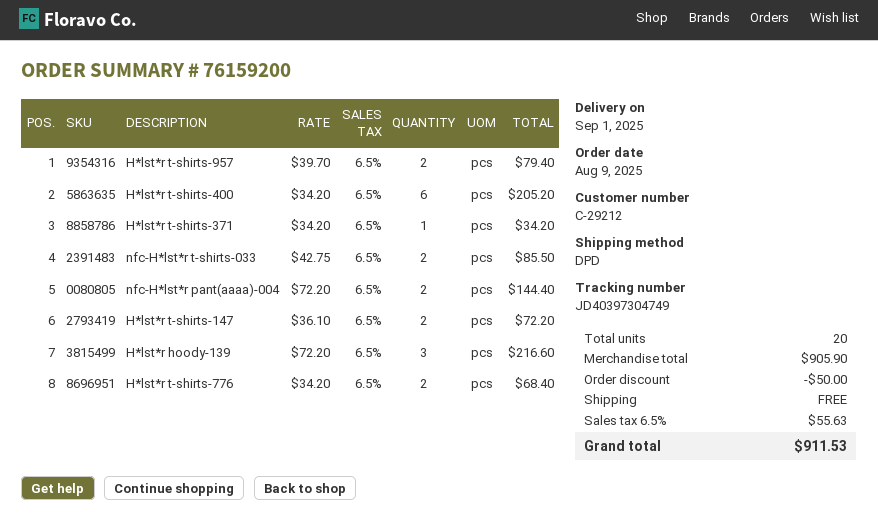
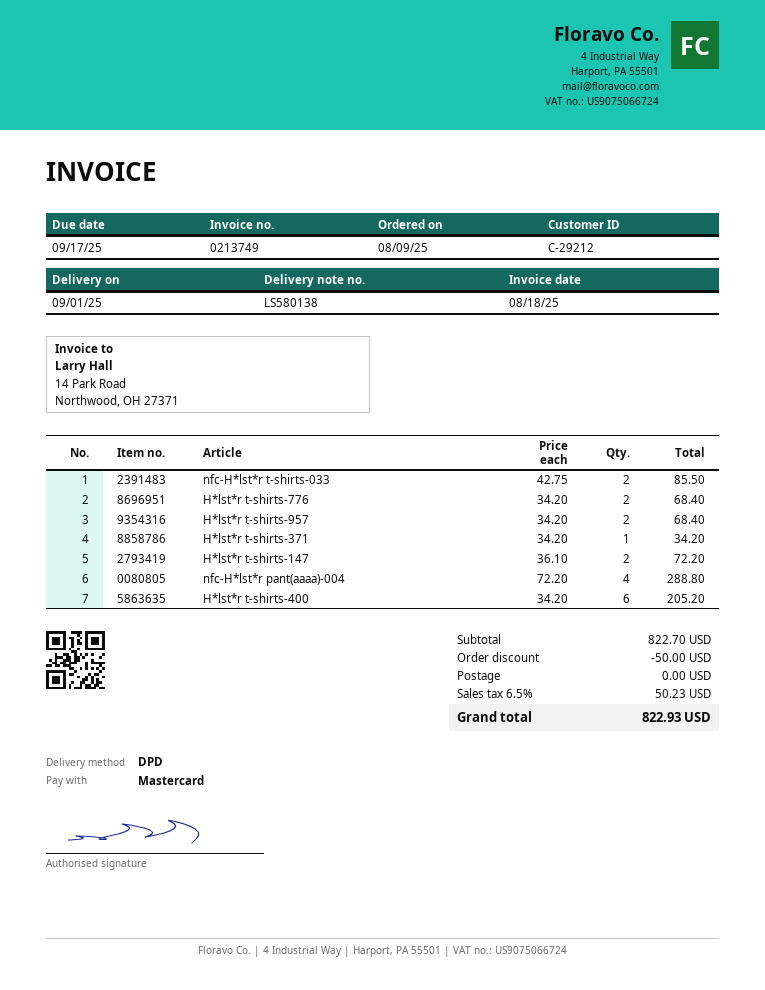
H*lst*r t-shirts-957: 2 x 39.70 = 79.40 -> 2 x 34.20 = 68.40
nfc-H*lst*r pant(aaaa)-004: 2 x 72.20 = 144.40 -> 4 x 72.20 = 288.80
H*lst*r hoody-139: 3 x 72.20 = 216.60 -> none
subtotal: 905.90 -> 822.70
tax: 6.5% = 55.63 -> 6.5% = 50.23
total: 911.53 -> 822.93

